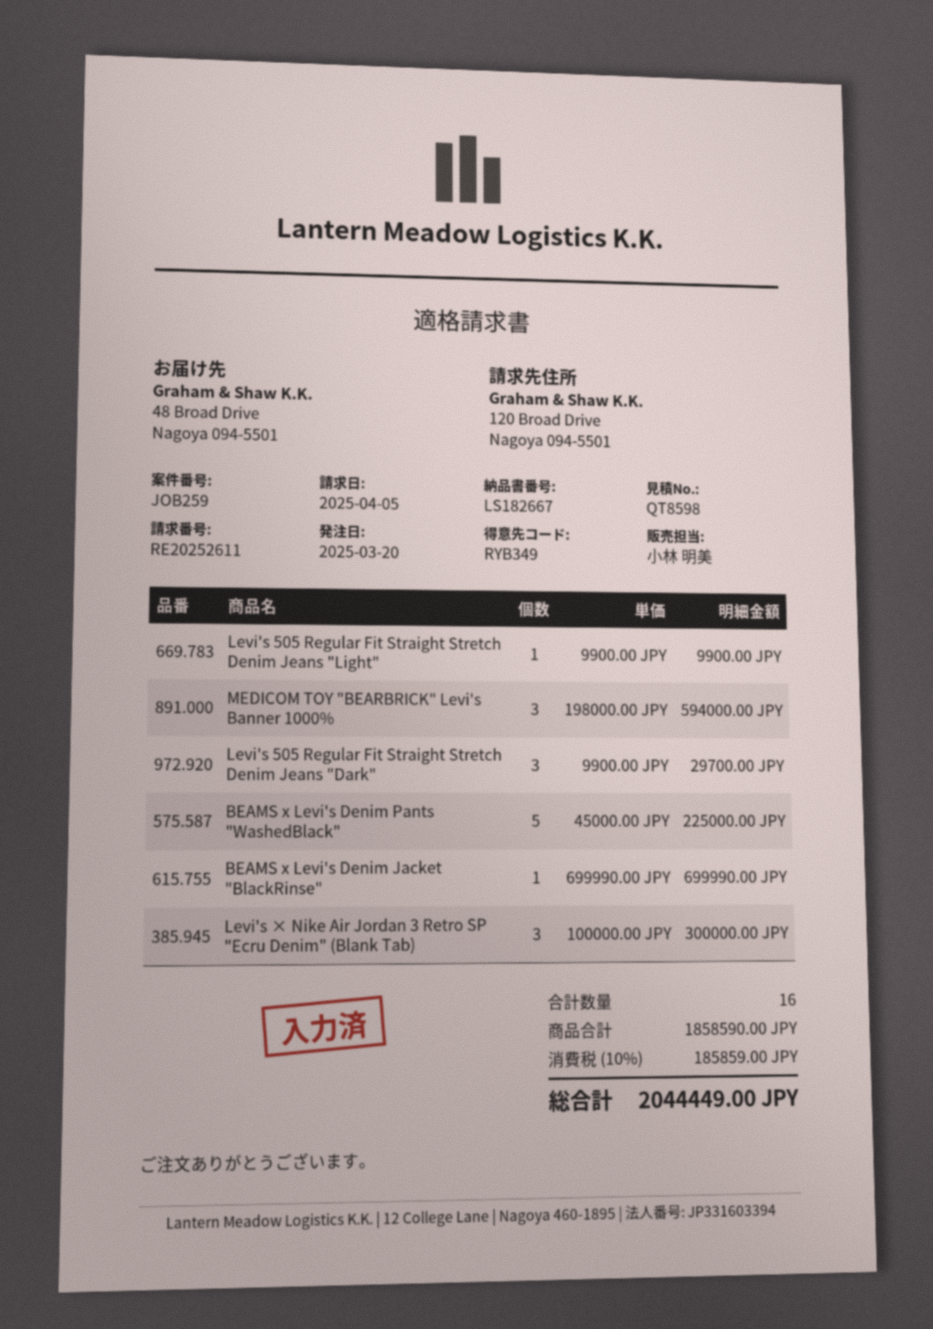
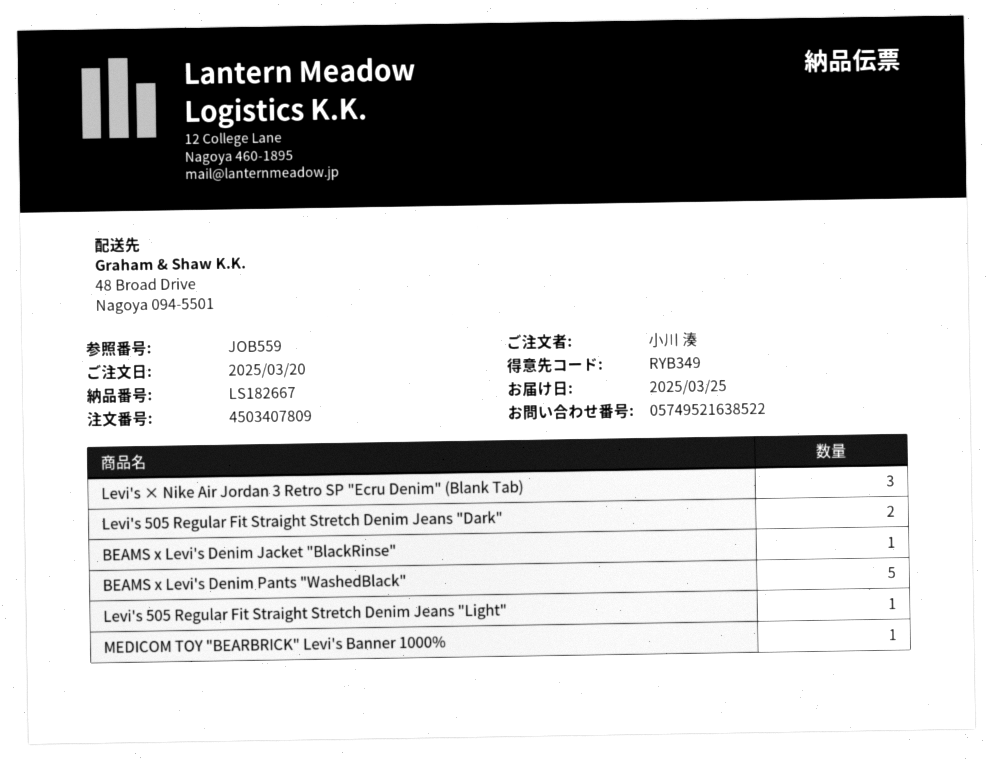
reference: JOB259 -> JOB559
MEDICOM TOY "BEARBRICK" Levi's Banner 1000%: 3 -> 1
Levi's 505 Regular Fit Straight Stretch Denim Jeans "Dark": 3 -> 2

